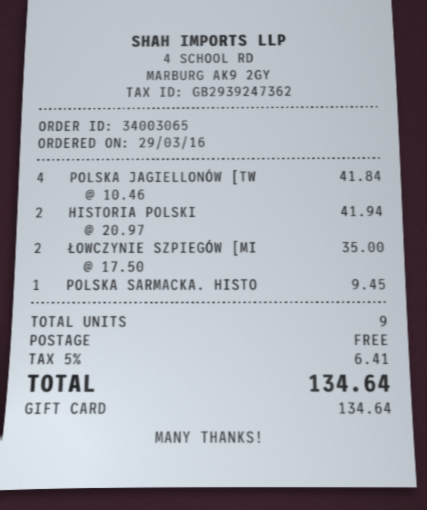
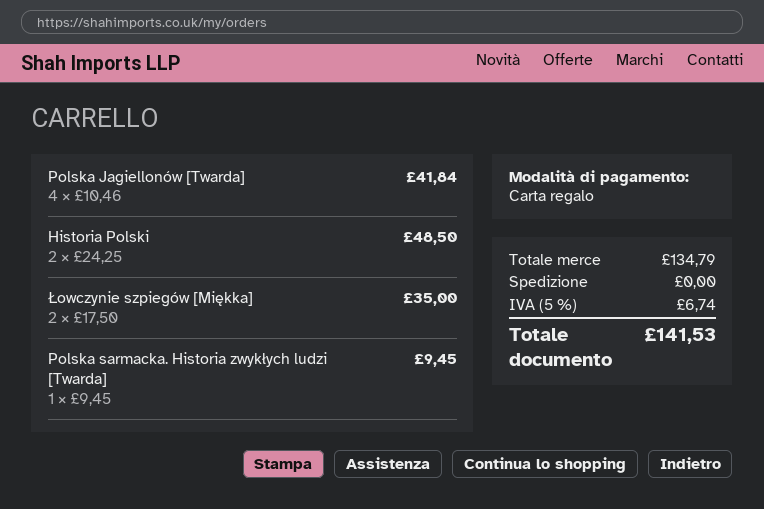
HISTORIA POLSKI: 2 x 20.97 = 41.94 -> 2 x 24.25 = 48.50
tax: 5% = 6.41 -> 5% = 6.74
total: 134.64 -> 141.53

